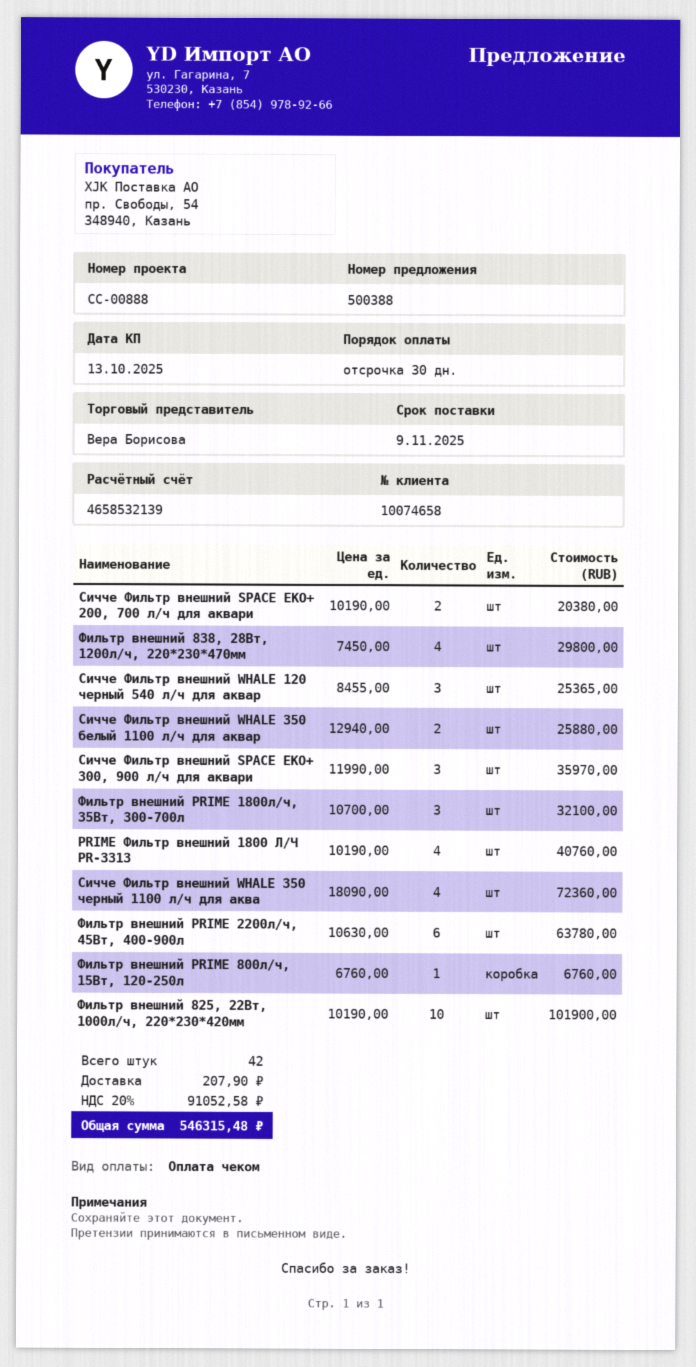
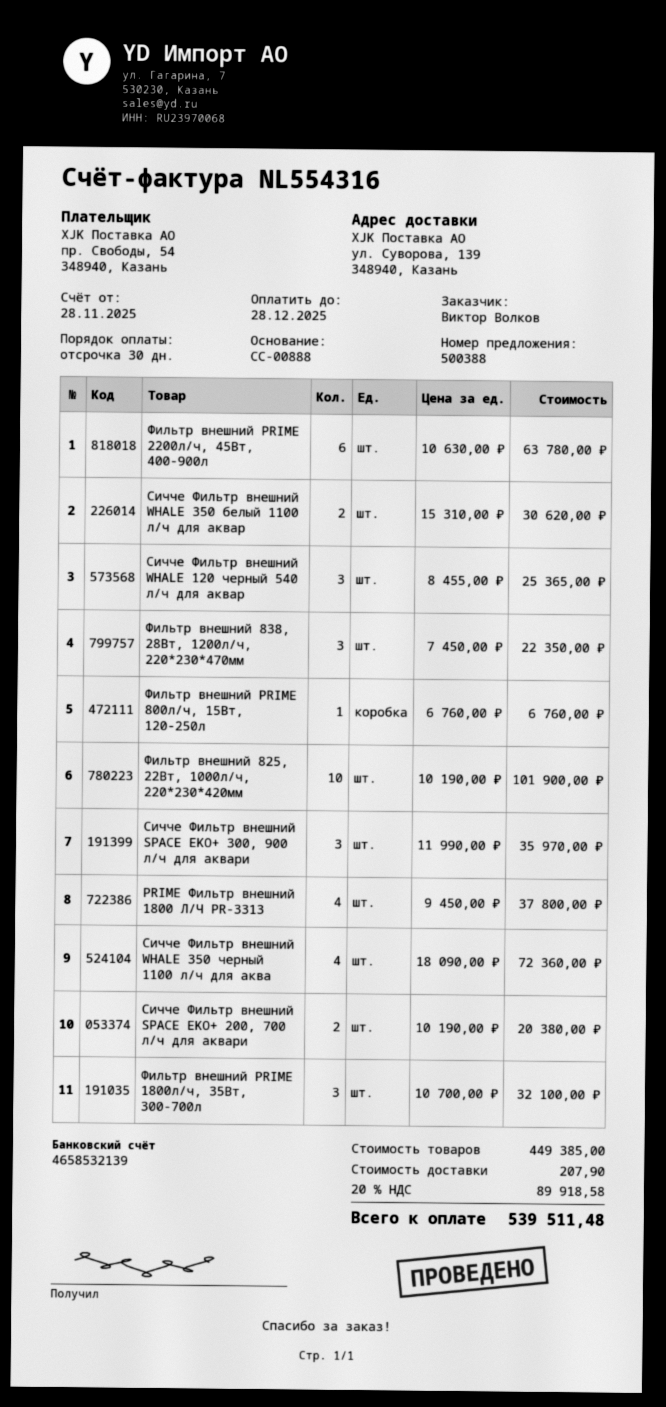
Фильтр внешний 838, 28Вт, 1200л/ч, 220*230*470мм: 4 x 7450.00 = 29800.00 -> 3 x 7450.00 = 22350.00
Сичче Фильтр внешний WHALE 350 белый 1100 л/ч для аквар: 2 x 12940.00 = 25880.00 -> 2 x 15310.00 = 30620.00
PRIME Фильтр внешний 1800 Л/Ч PR-3313: 4 x 10190.00 = 40760.00 -> 4 x 9450.00 = 37800.00
tax: 20% = 91052.58 -> 20% = 89918.58
total: 546315.48 -> 539511.48

